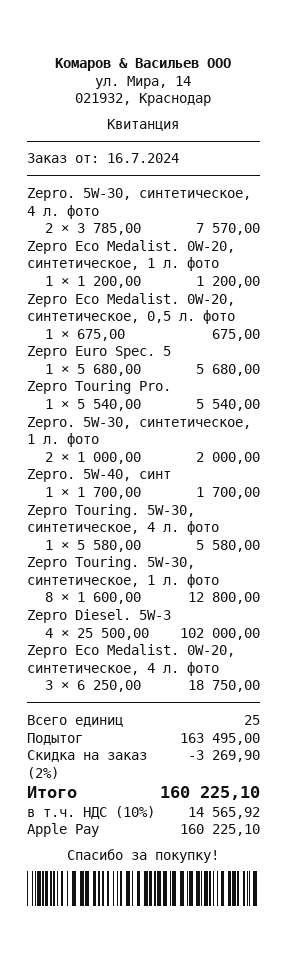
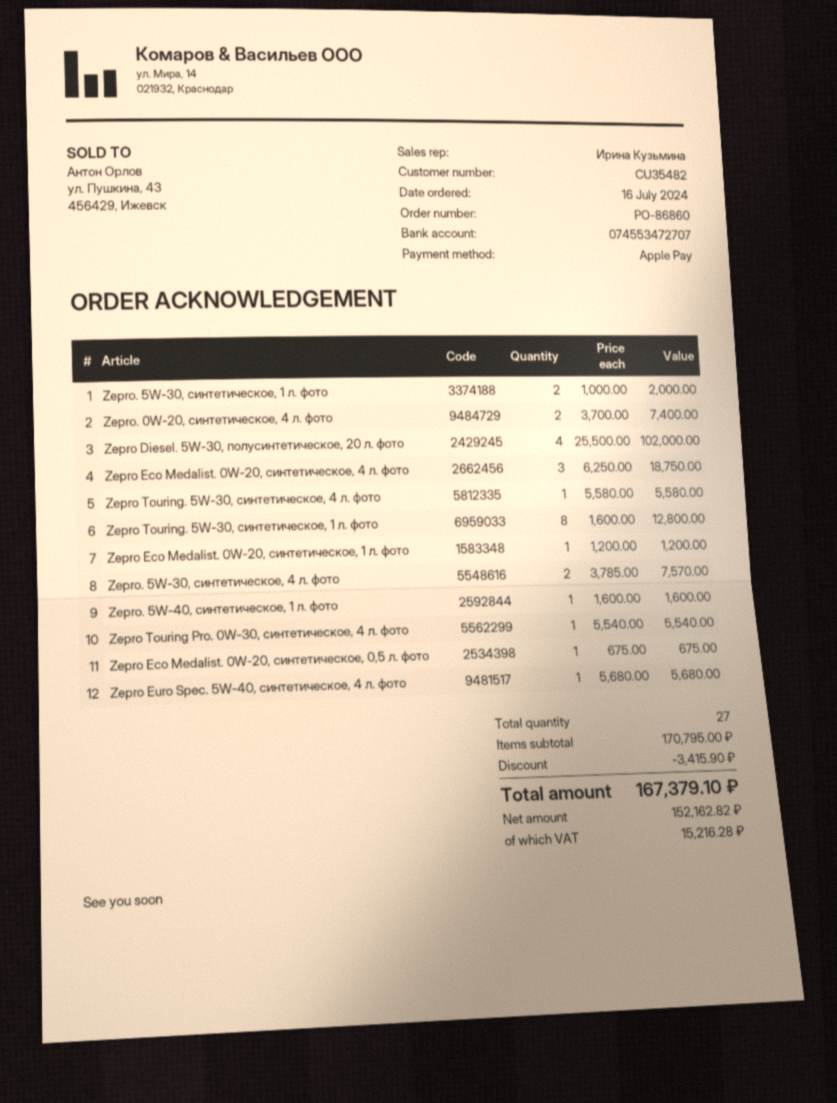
Zepro. 5W-40, синт: 1 x 1700.00 = 1700.00 -> 1 x 1600.00 = 1600.00
Zepro. 0W-20, синтетическое, 4 л. фото: none -> 2 x 3700.00 = 7400.00
total quantity: 25 -> 27
subtotal: 163495.00 -> 170795.00
discount: 3269.90 -> 3415.90
tax: 14565.92 -> 15216.28
total: 160225.10 -> 167379.10

